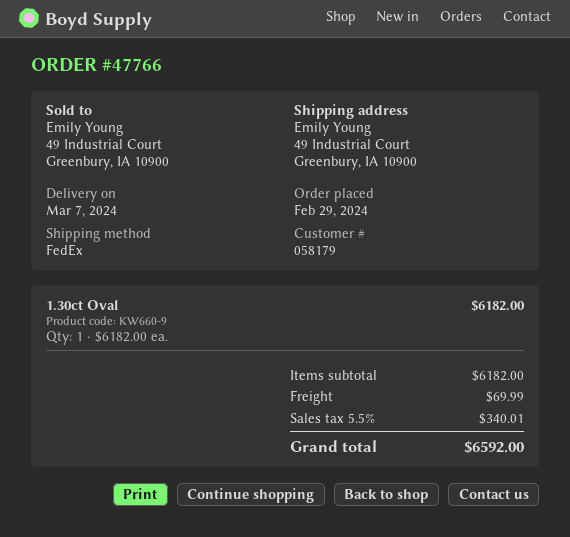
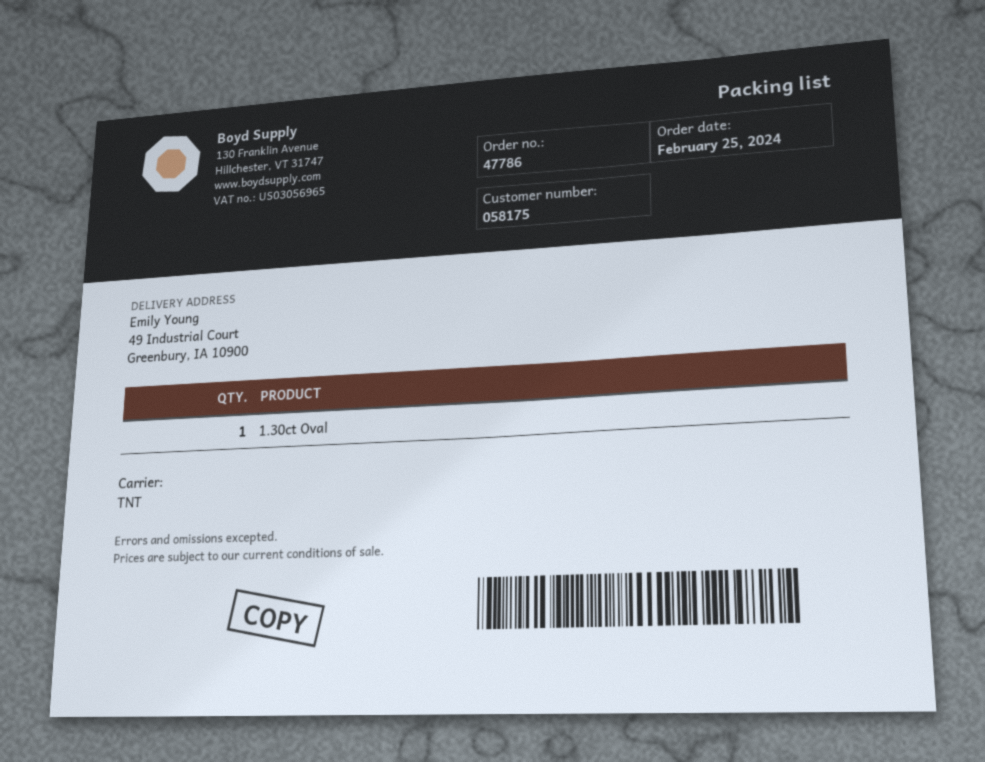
order number: 47766 -> 47786
order date: 2024-02-29 -> 2024-02-25
customer number: 058179 -> 058175
shipping method: FedEx -> TNT

